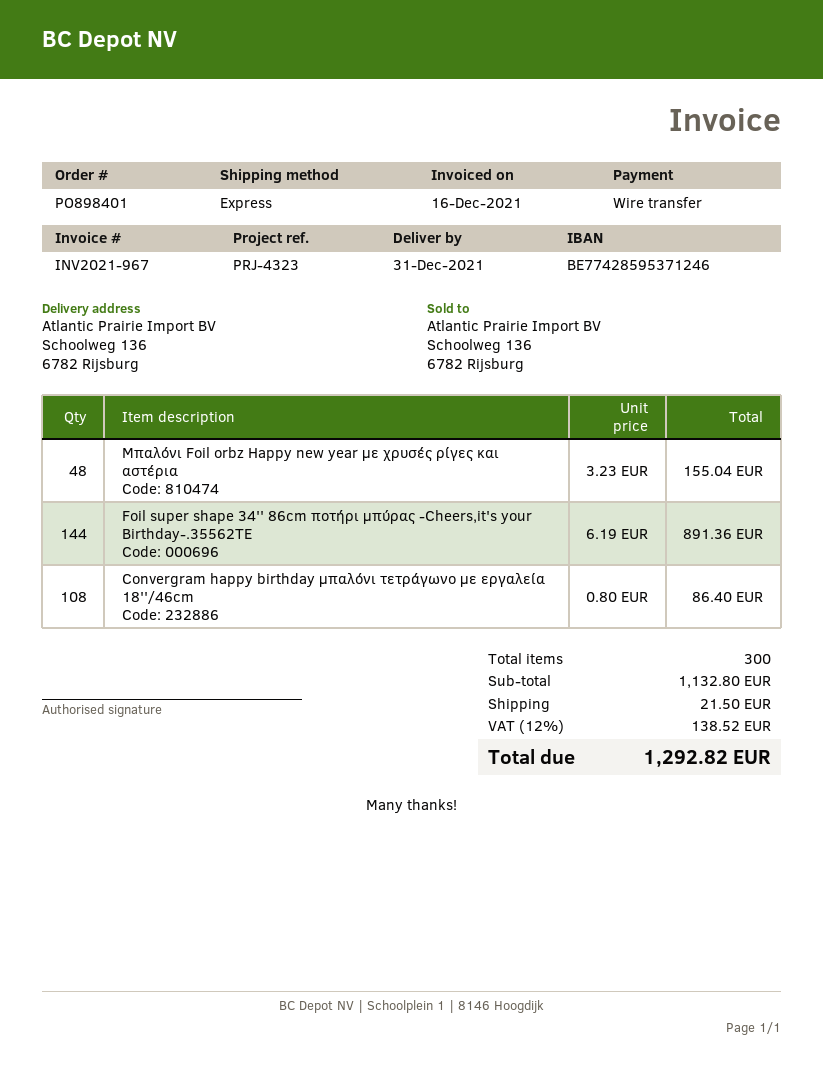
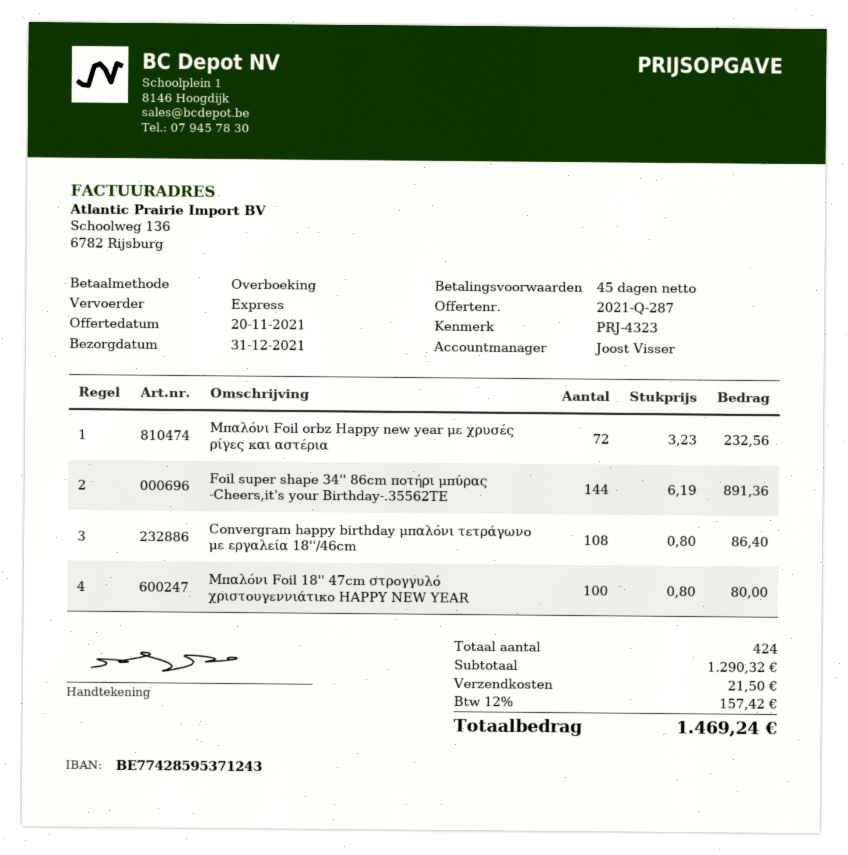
bank account: BE77428595371246 -> BE77428595371243
Μπαλόνι Foil orbz Happy new year με χρυσές ρίγες και αστέρια: 48 x 3.23 = 155.04 -> 72 x 3.23 = 232.56
Μπαλόνι Foil 18'' 47cm στρογγυλό χριστουγεννιάτικο HAPPY NEW YEAR: none -> 100 x 0.80 = 80.00
total quantity: 300 -> 424
subtotal: 1132.80 -> 1290.32
tax: 12% = 138.52 -> 12% = 157.42
total: 1292.82 -> 1469.24

